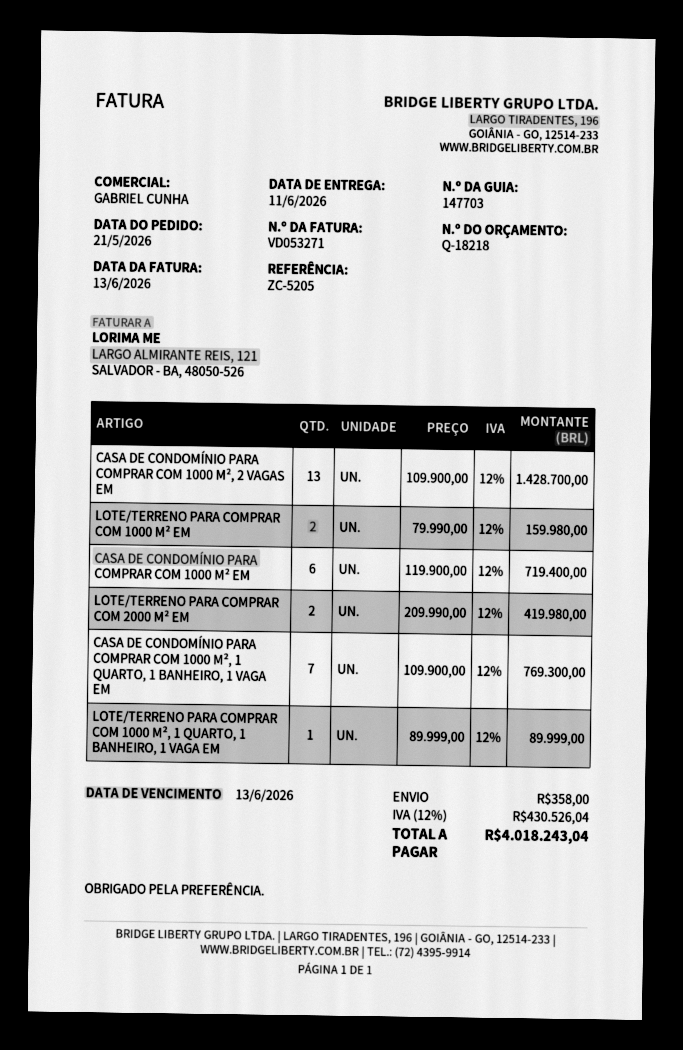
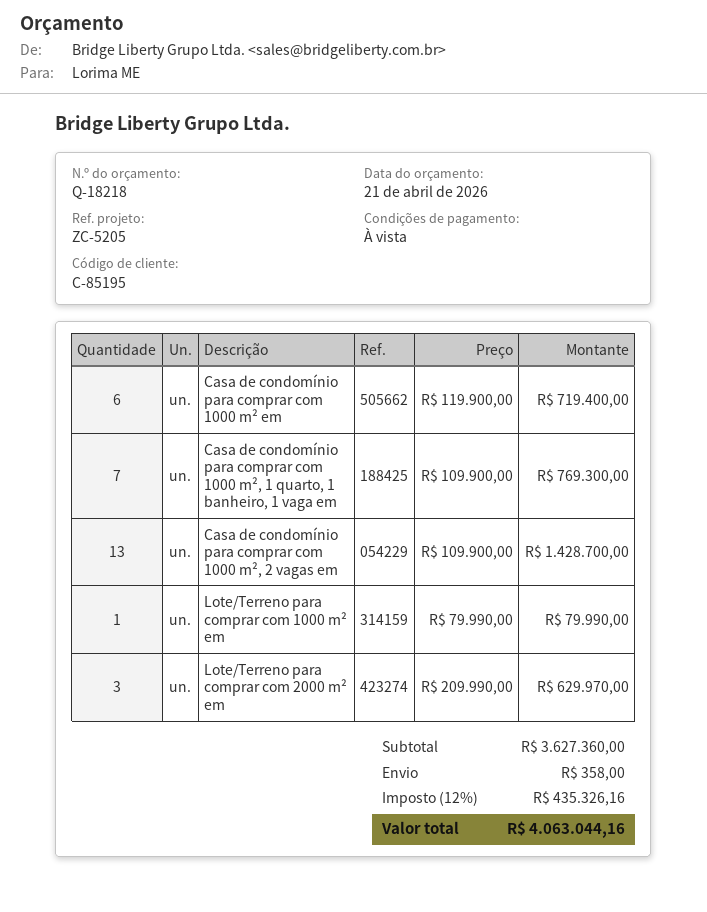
LOTE/TERRENO PARA COMPRAR COM 1000 M² EM: 2 x 79990.00 = 159980.00 -> 1 x 79990.00 = 79990.00
LOTE/TERRENO PARA COMPRAR COM 2000 M² EM: 2 x 209990.00 = 419980.00 -> 3 x 209990.00 = 629970.00
LOTE/TERRENO PARA COMPRAR COM 1000 M², 1 QUARTO, 1 BANHEIRO, 1 VAGA EM: 1 x 89999.00 = 89999.00 -> none
tax: 12% = 430526.04 -> 12% = 435326.16
total: 4018243.04 -> 4063044.16

